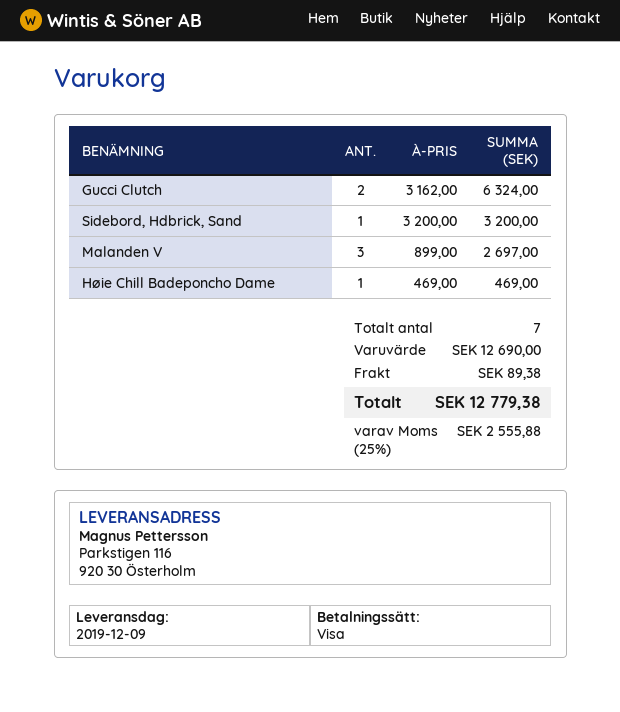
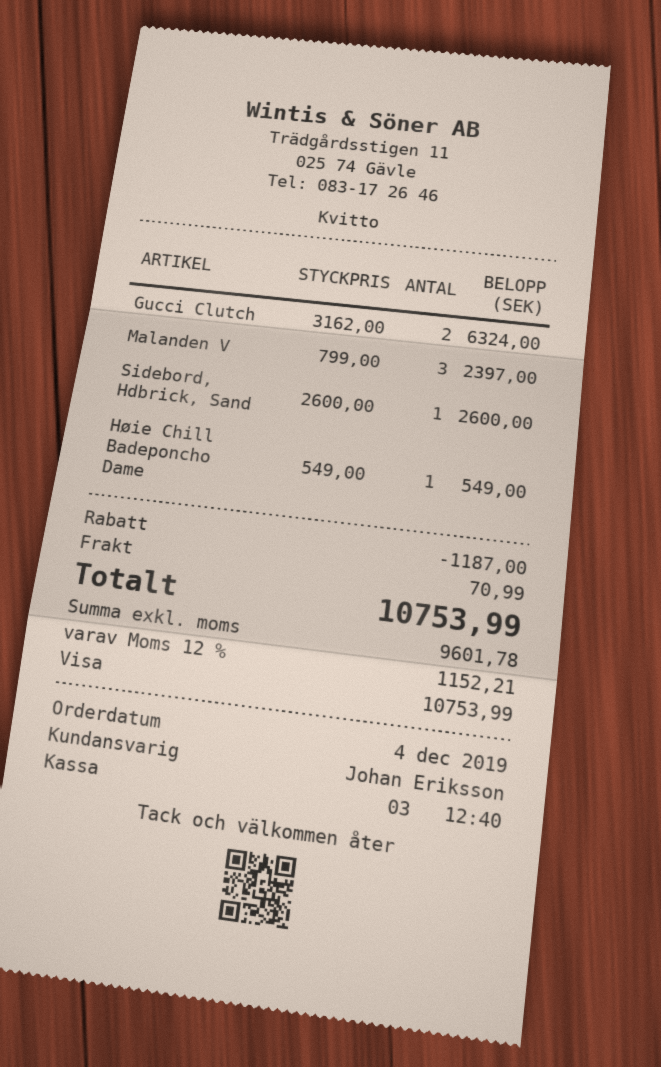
Sidebord, Hdbrick, Sand: 1 x 3200.00 = 3200.00 -> 1 x 2600.00 = 2600.00
Malanden V: 3 x 899.00 = 2697.00 -> 3 x 799.00 = 2397.00
Høie Chill Badeponcho Dame: 1 x 469.00 = 469.00 -> 1 x 549.00 = 549.00
discount: none -> 1187.00
shipping: 89.38 -> 70.99
tax: 25% = 2555.88 -> 12% = 1152.21
total: 12779.38 -> 10753.99

